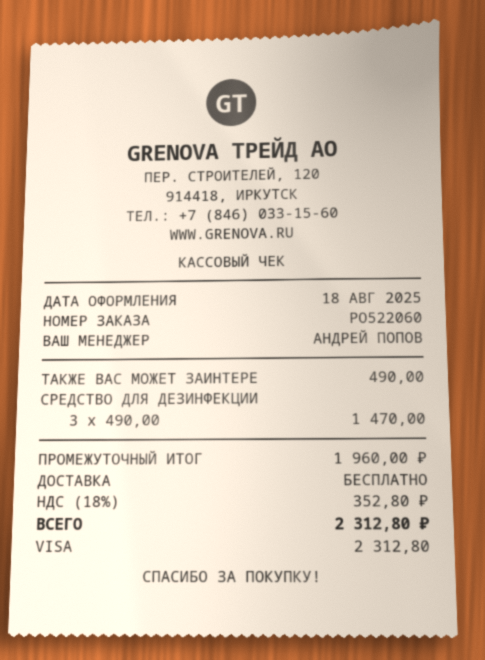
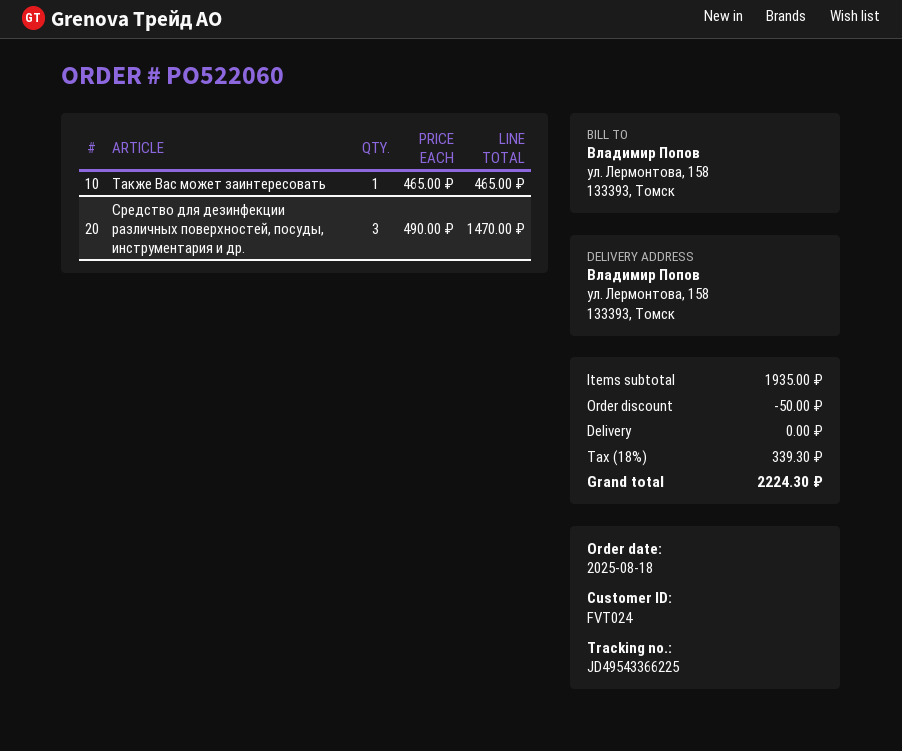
ТАКЖЕ ВАС МОЖЕТ ЗАИНТЕРЕ: 1 x 490.00 = 490.00 -> 1 x 465.00 = 465.00
subtotal: 1960.00 -> 1935.00
discount: none -> 50.00
tax: 18% = 352.80 -> 18% = 339.30
total: 2312.80 -> 2224.30

